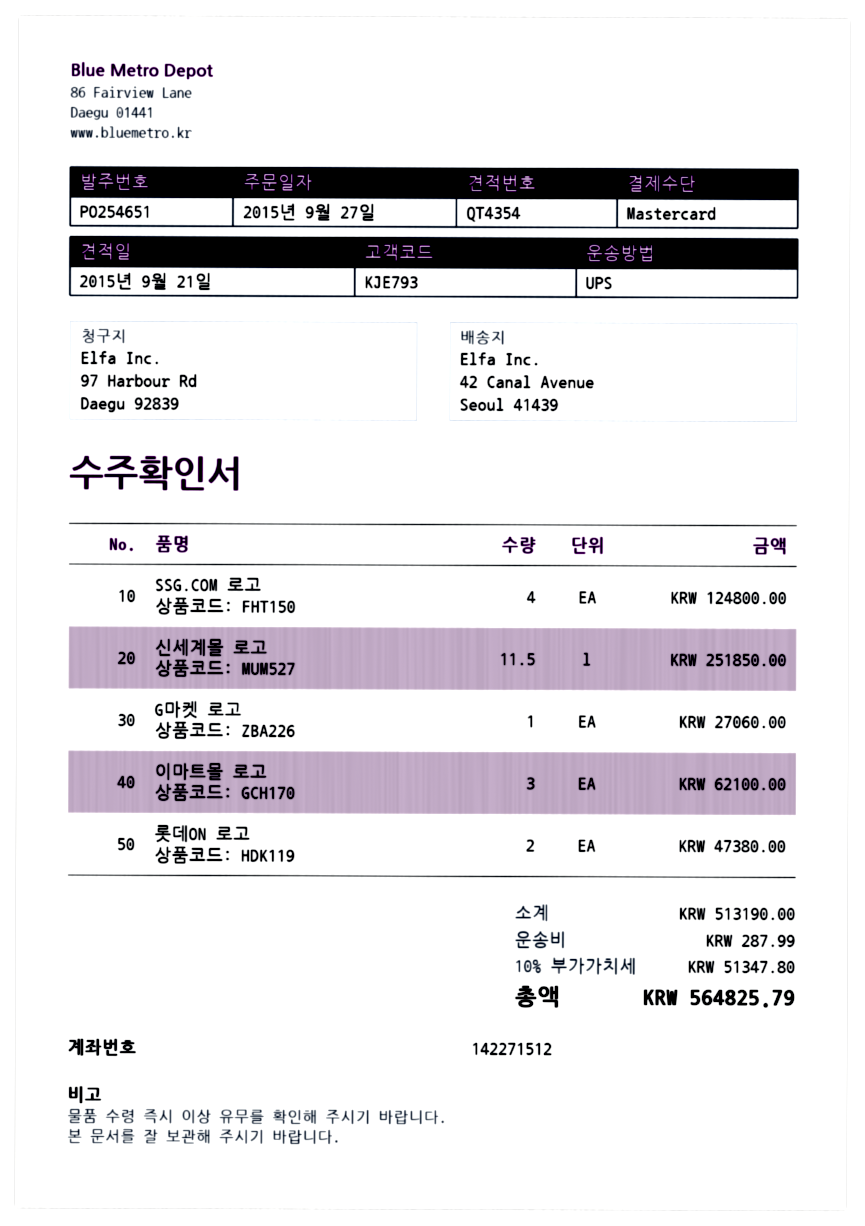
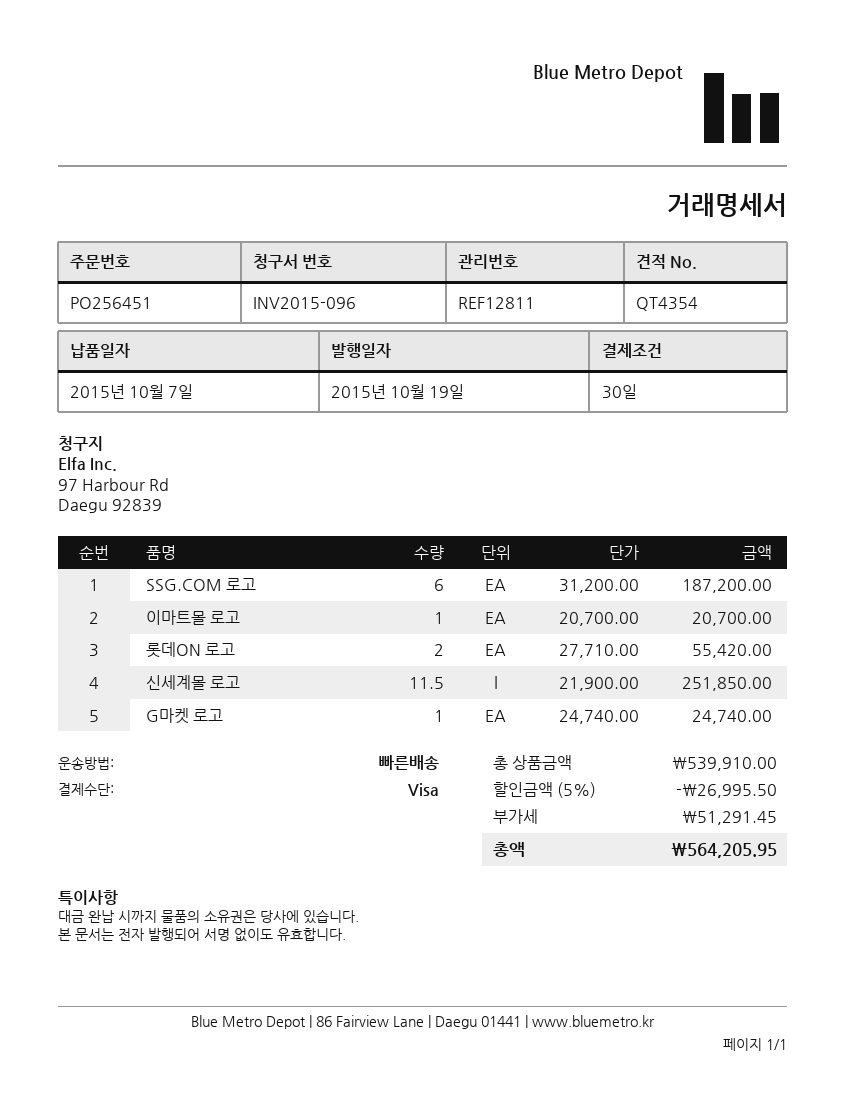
order number: PO254651 -> PO256451
payment method: Mastercard -> Visa
shipping method: UPS -> express
SSG.COM 로고: 4 for 124800.00 -> 6 for 187200.00
G마켓 로고: 1 for 27060.00 -> 1 for 24740.00
이마트몰 로고: 3 for 62100.00 -> 1 for 20700.00
롯데ON 로고: 2 for 47380.00 -> 2 for 55420.00
subtotal: 513190.00 -> 539910.00
discount: none -> 5% = 26995.50
shipping: 287.99 -> none
tax: 51347.80 -> 51291.45
total: 564825.79 -> 564205.95

